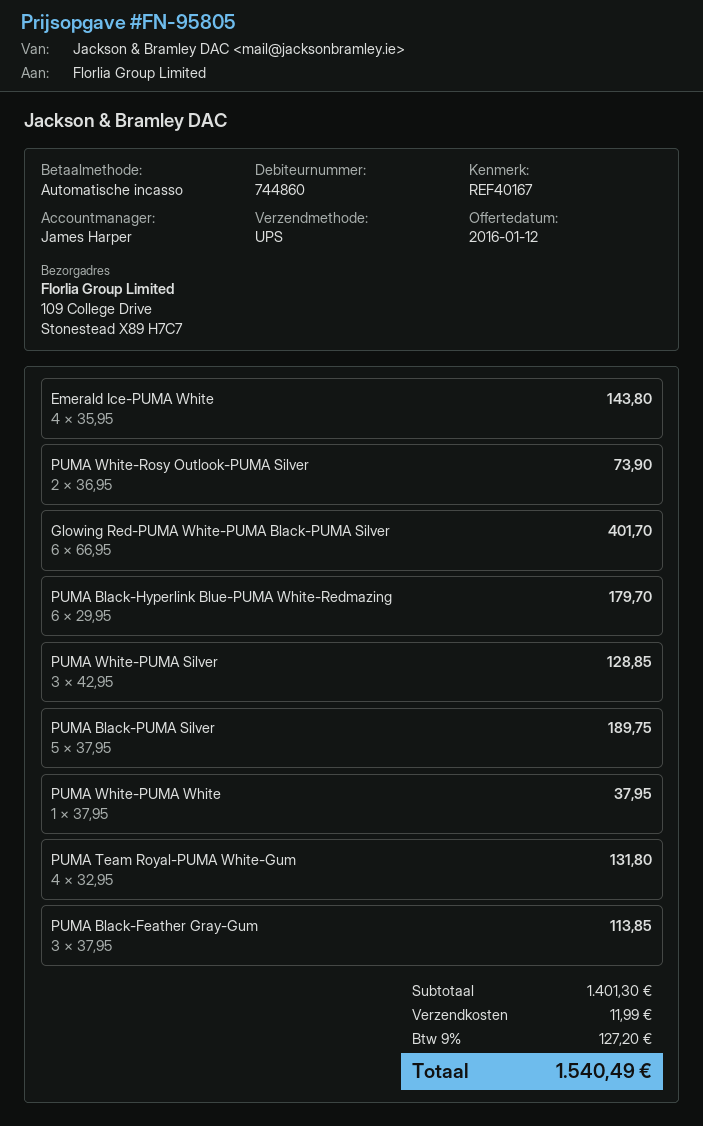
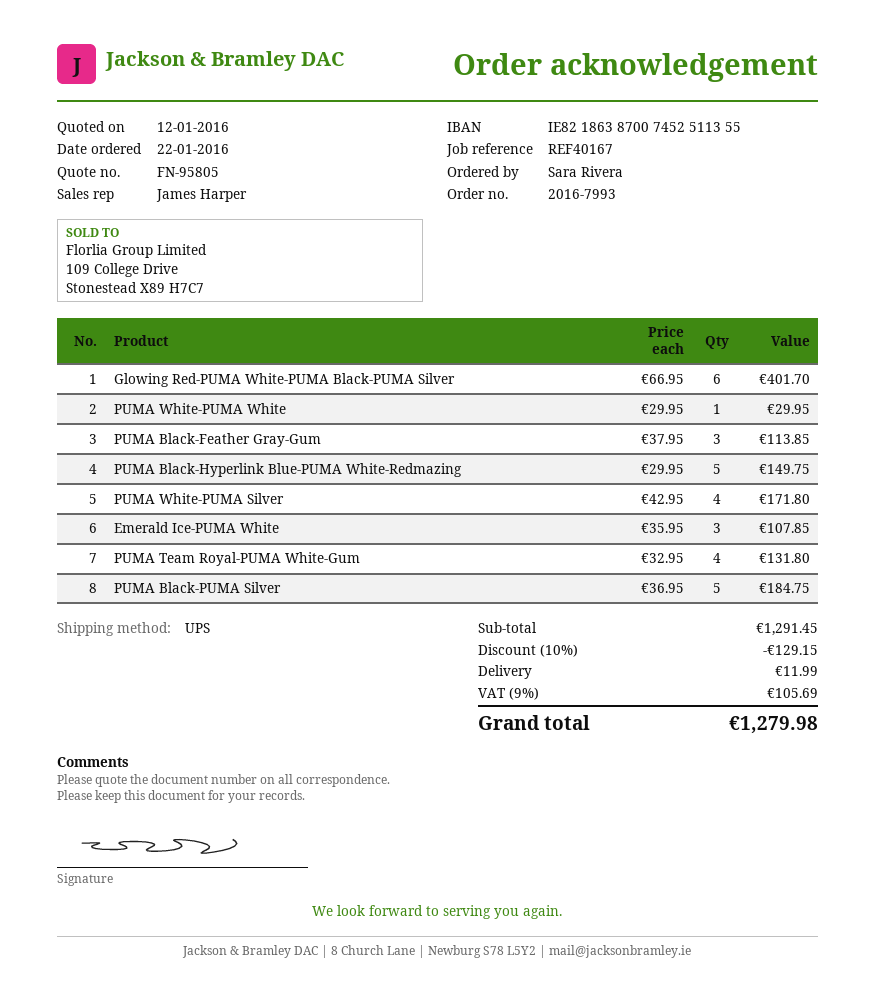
Emerald Ice-PUMA White: 4 x 35.95 = 143.80 -> 3 x 35.95 = 107.85
PUMA White-Rosy Outlook-PUMA Silver: 2 x 36.95 = 73.90 -> none
PUMA Black-Hyperlink Blue-PUMA White-Redmazing: 6 x 29.95 = 179.70 -> 5 x 29.95 = 149.75
PUMA White-PUMA Silver: 3 x 42.95 = 128.85 -> 4 x 42.95 = 171.80
PUMA Black-PUMA Silver: 5 x 37.95 = 189.75 -> 5 x 36.95 = 184.75
PUMA White-PUMA White: 1 x 37.95 = 37.95 -> 1 x 29.95 = 29.95
subtotal: 1401.30 -> 1291.45
discount: none -> 10% = 129.15
tax: 9% = 127.20 -> 9% = 105.69
total: 1540.49 -> 1279.98

